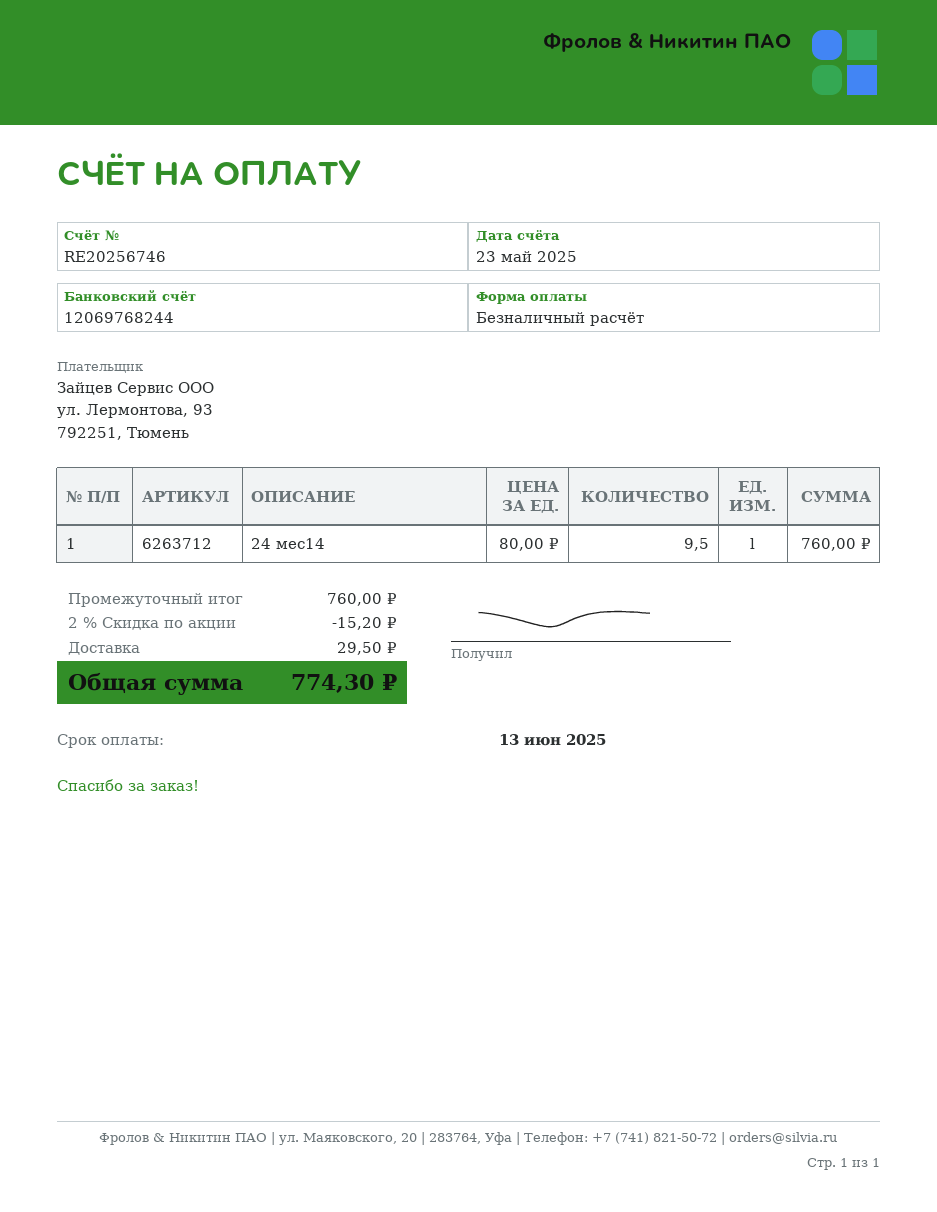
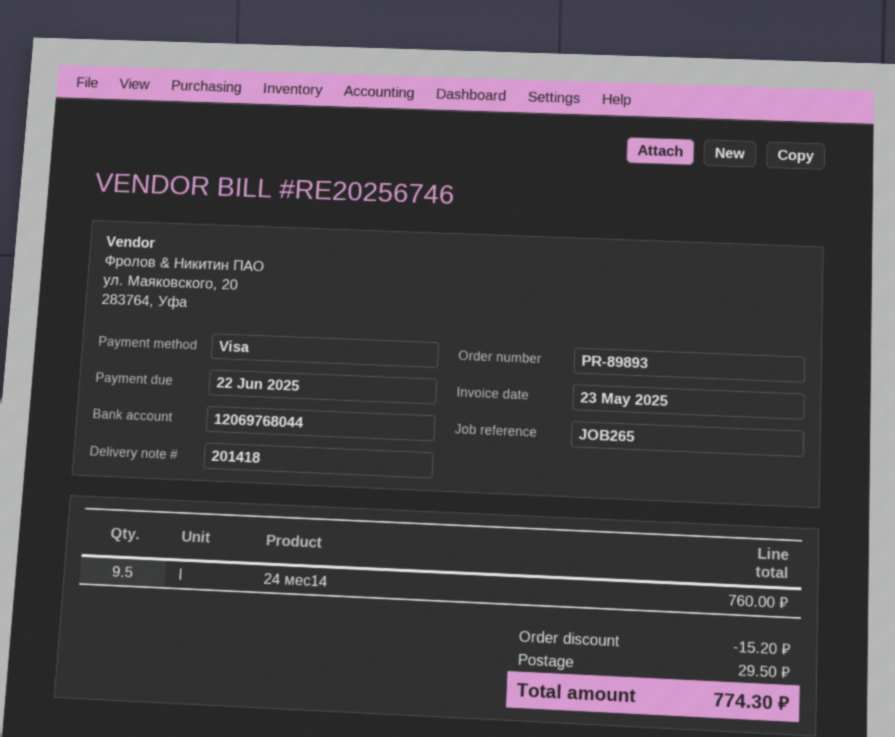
due date: 2025-06-13 -> 2025-06-22
payment method: bank transfer -> Visa
bank account: 12069768244 -> 12069768044

